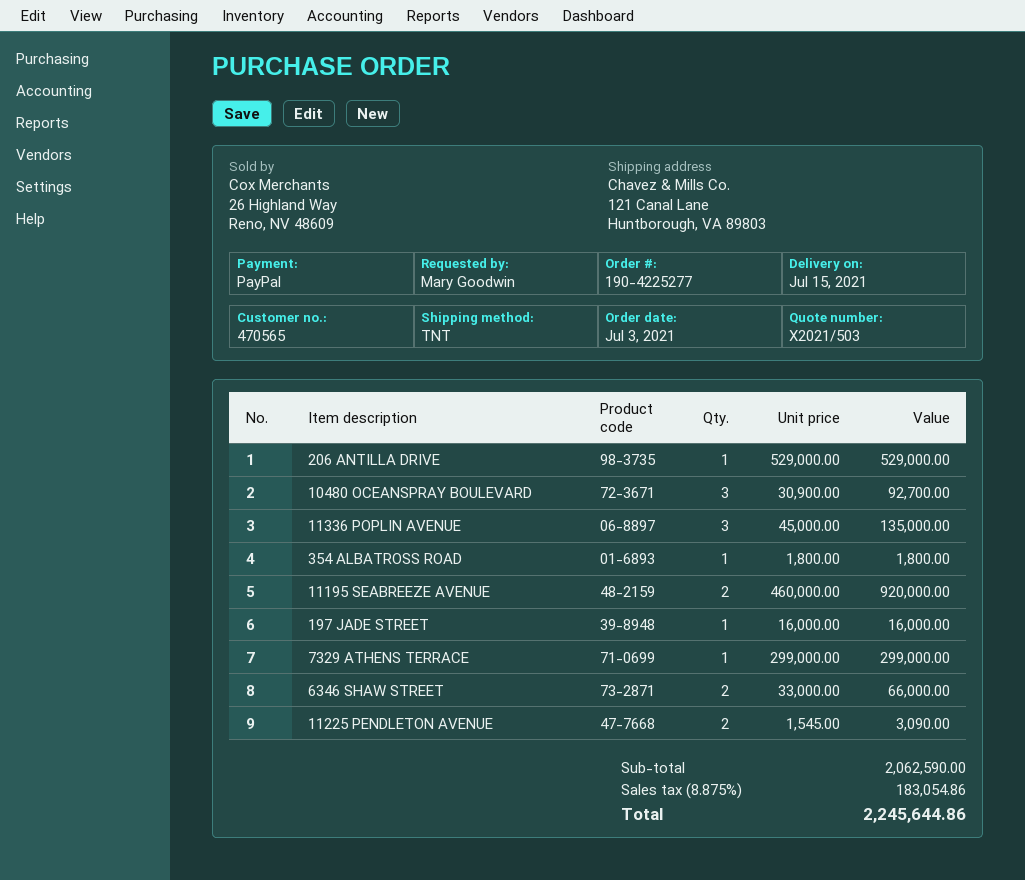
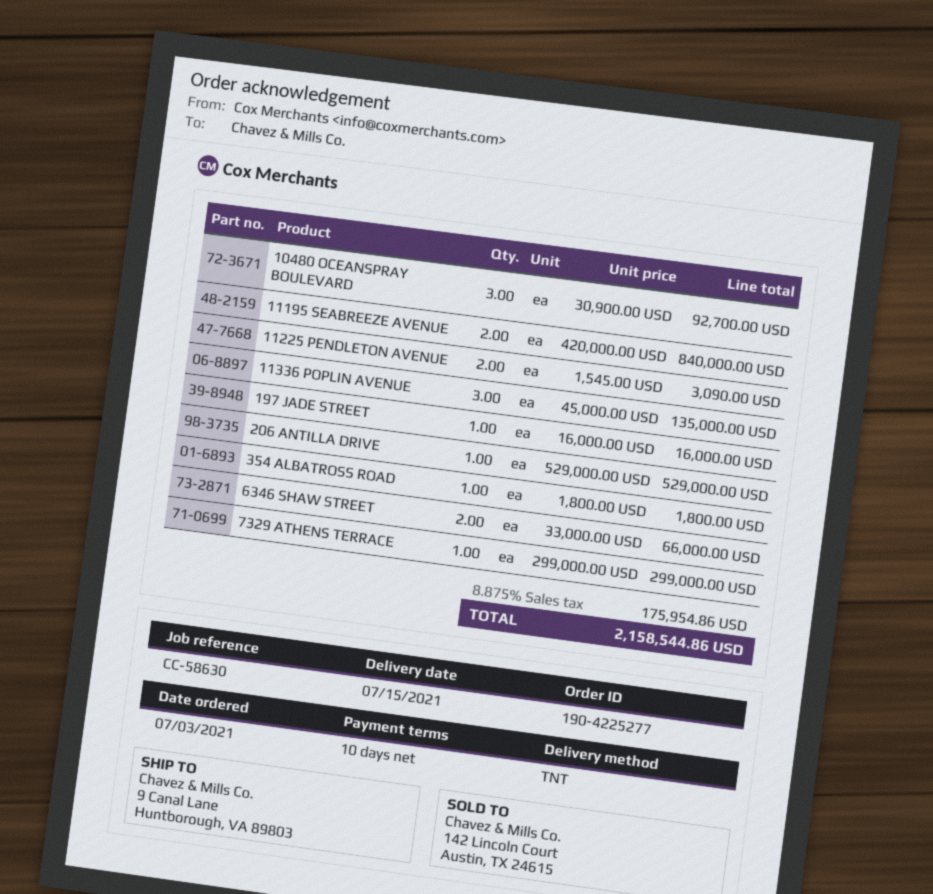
ship to: 121 Canal Lane, Huntborough, VA 89803 -> 9 Canal Lane, Huntborough, VA 89803
11195 SEABREEZE AVENUE: 2 x 460000.00 = 920000.00 -> 2 x 420000.00 = 840000.00
tax: 8.875% = 183054.86 -> 8.875% = 175954.86
total: 2245644.86 -> 2158544.86

